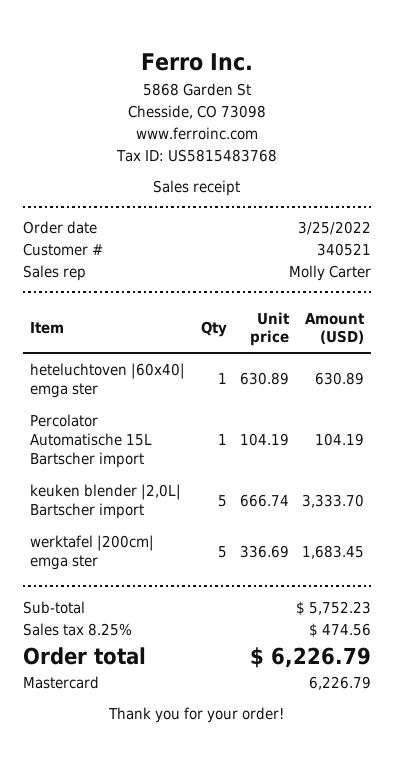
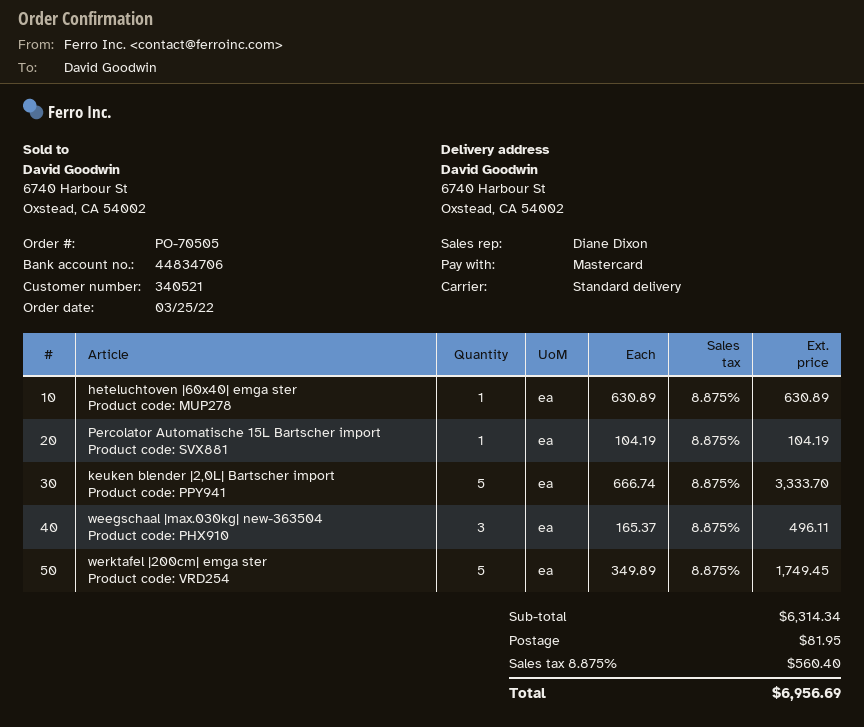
sales rep: Molly Carter -> Diane Dixon
werktafel |200cm| emga ster: 5 x 336.69 = 1683.45 -> 5 x 349.89 = 1749.45
weegschaal |max.030kg| new-363504: none -> 3 x 165.37 = 496.11
subtotal: 5752.23 -> 6314.34
shipping: none -> 81.95
tax: 8.25% = 474.56 -> 8.875% = 560.40
total: 6226.79 -> 6956.69

